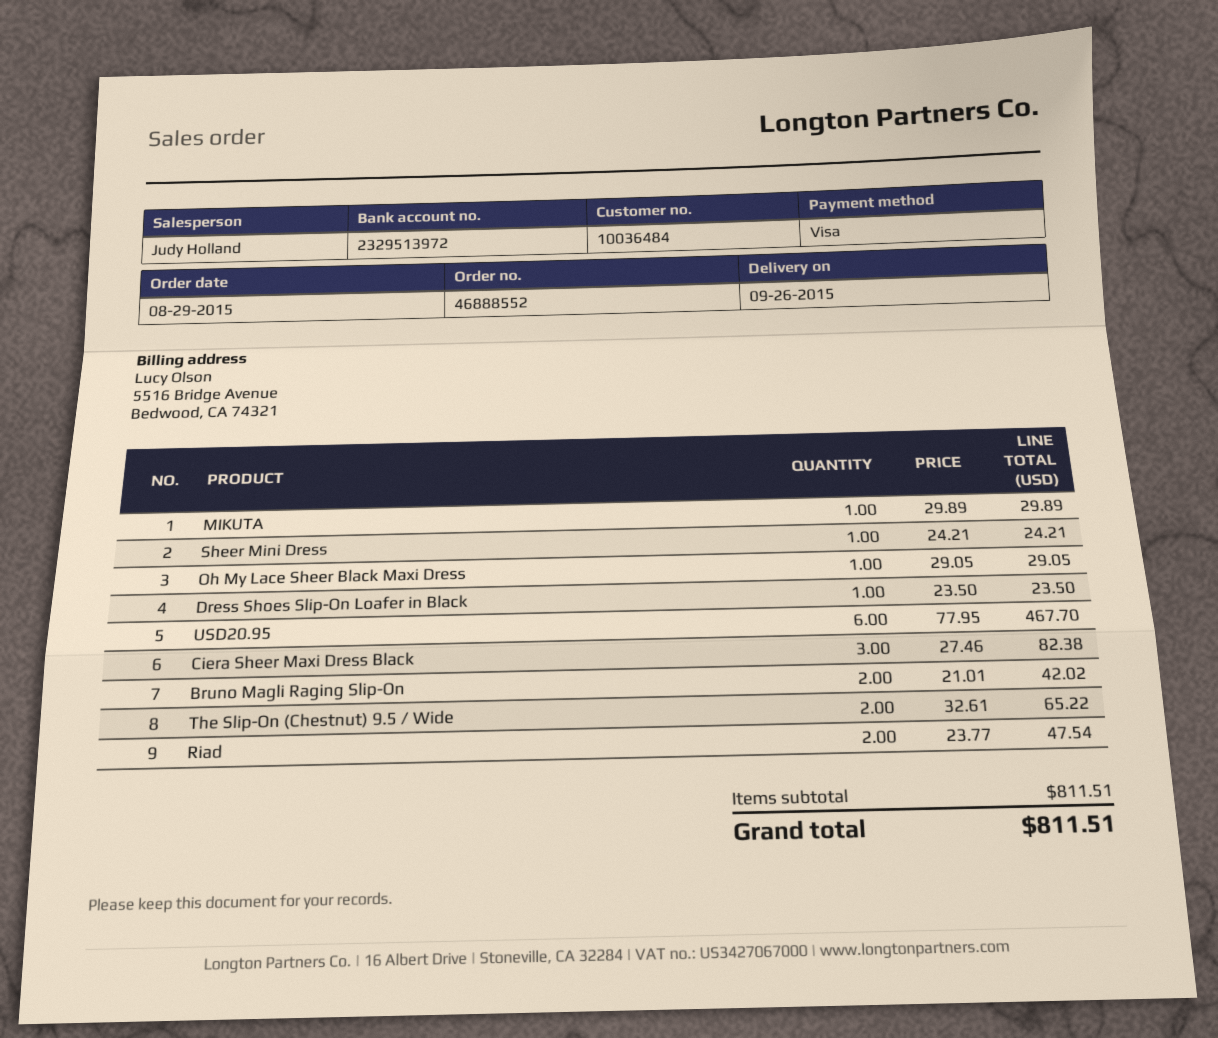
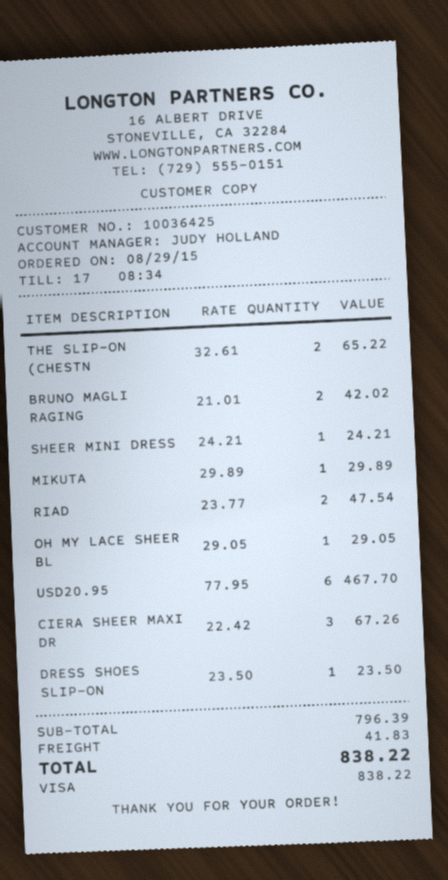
customer number: 10036484 -> 10036425
Ciera Sheer Maxi Dress Black: 3 x 27.46 = 82.38 -> 3 x 22.42 = 67.26
subtotal: 811.51 -> 796.39
shipping: none -> 41.83
total: 811.51 -> 838.22

